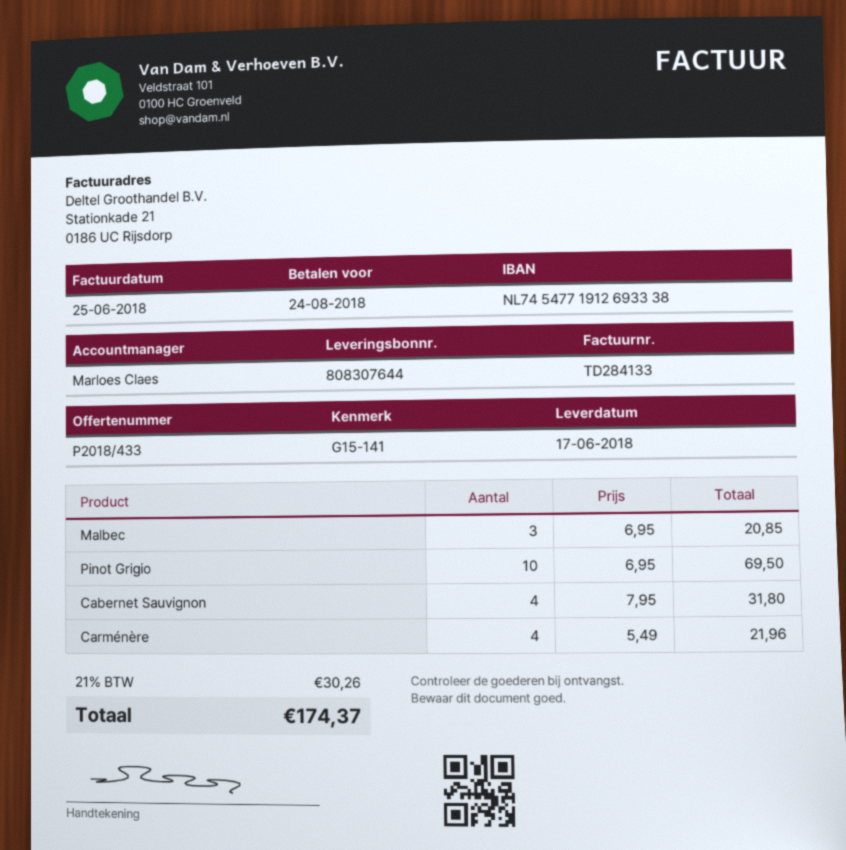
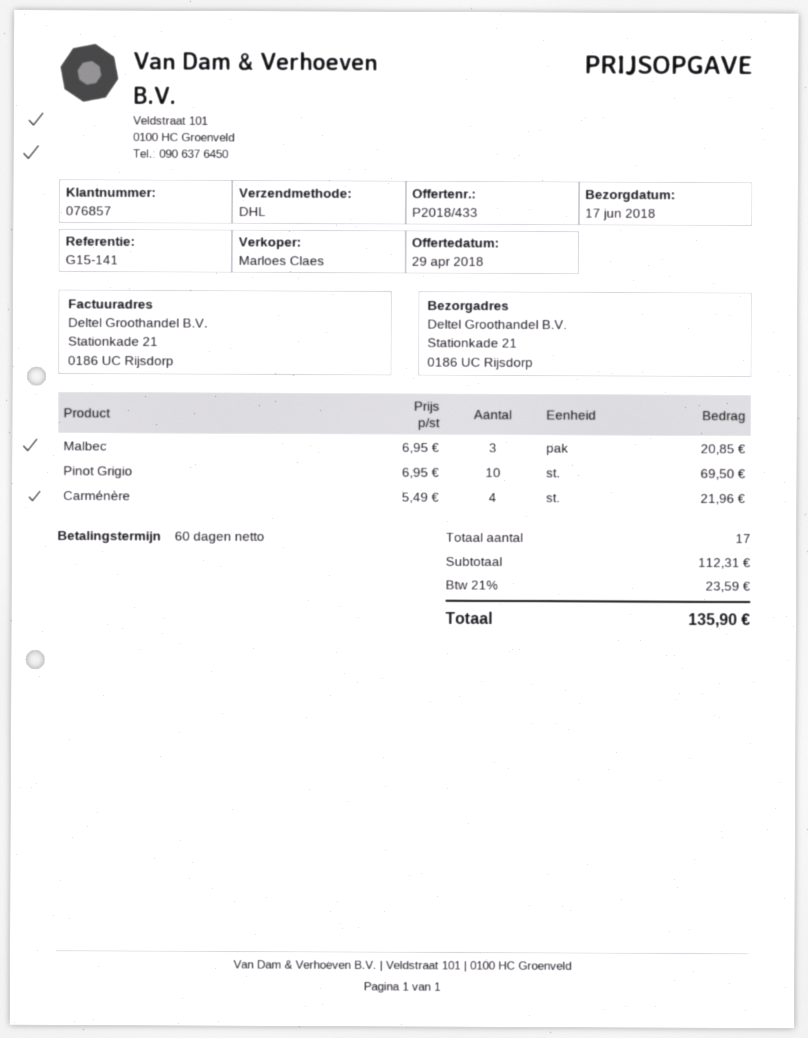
Cabernet Sauvignon: 4 x 7.95 = 31.80 -> none
tax: 21% = 30.26 -> 21% = 23.59
total: 174.37 -> 135.90

